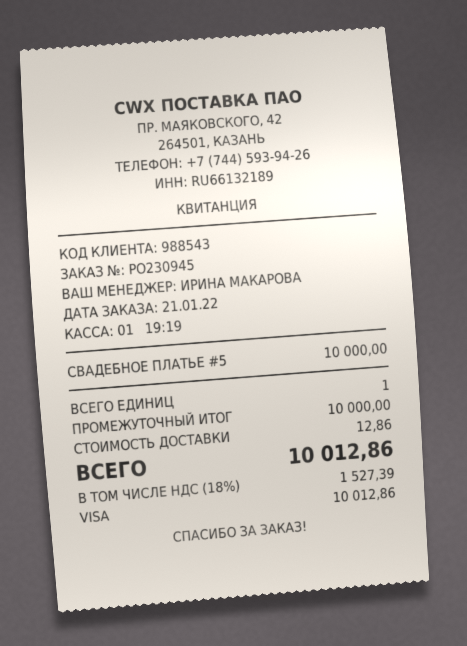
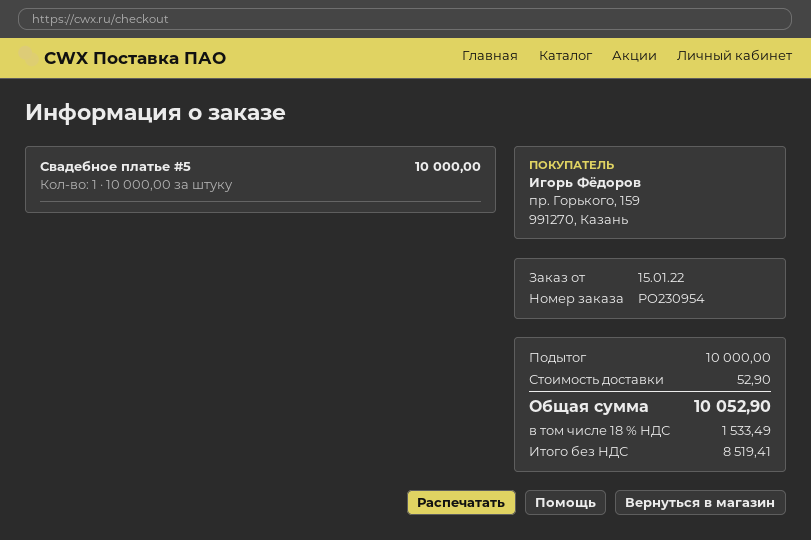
order number: PO230945 -> PO230954
order date: 2022-01-21 -> 2022-01-15
shipping: 12.86 -> 52.90
tax: 18% = 1527.39 -> 18% = 1533.49
total: 10012.86 -> 10052.90

